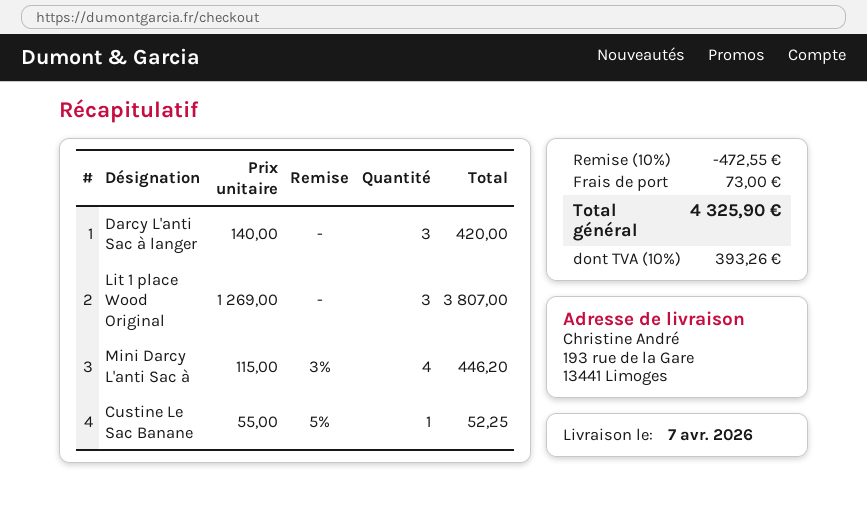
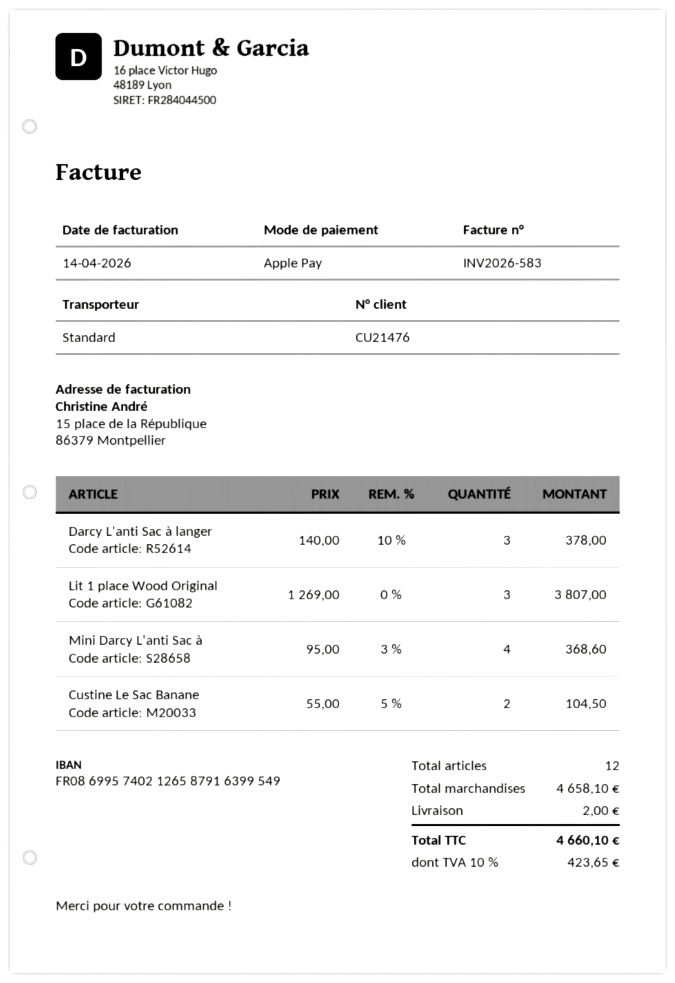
Darcy L'anti Sac à langer: 3 x 140.00 = 420.00 -> 3 x 140.00 - 10% = 378.00
Mini Darcy L'anti Sac à: 4 x 115.00 - 3% = 446.20 -> 4 x 95.00 - 3% = 368.60
Custine Le Sac Banane: 1 x 55.00 - 5% = 52.25 -> 2 x 55.00 - 5% = 104.50
discount: 10% = 472.55 -> none
shipping: 73.00 -> 2.00
tax: 10% = 393.26 -> 10% = 423.65
total: 4325.90 -> 4660.10

